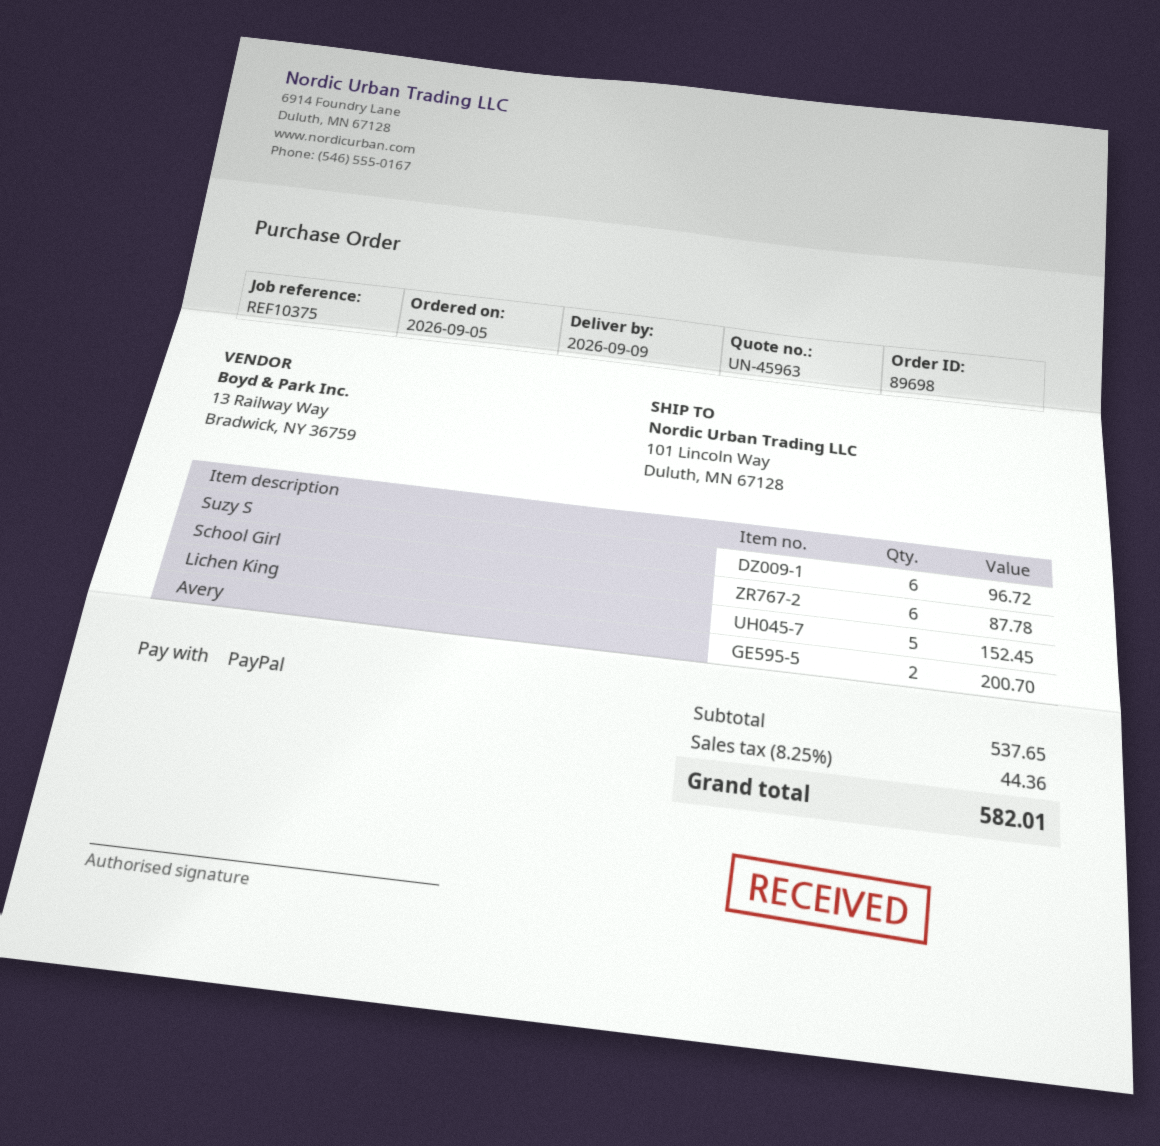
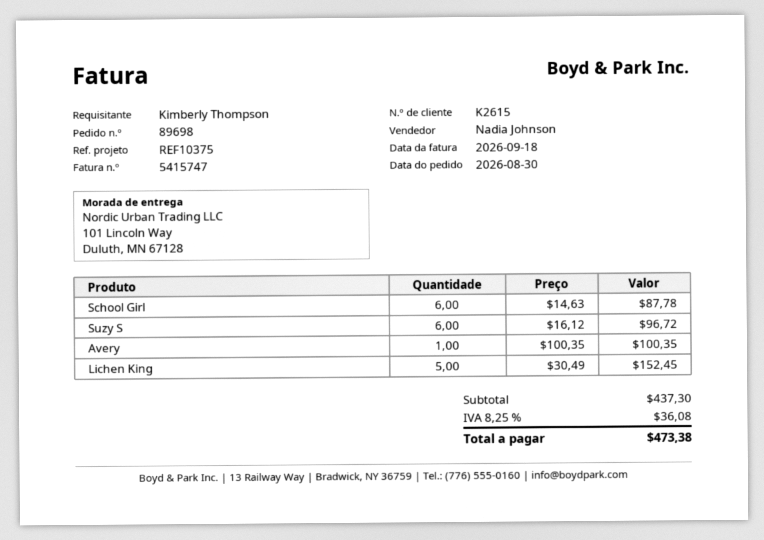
order date: 2026-09-05 -> 2026-08-30
Avery: 2 for 200.70 -> 1 for 100.35
subtotal: 537.65 -> 437.30
tax: 8.25% = 44.36 -> 8.25% = 36.08
total: 582.01 -> 473.38

